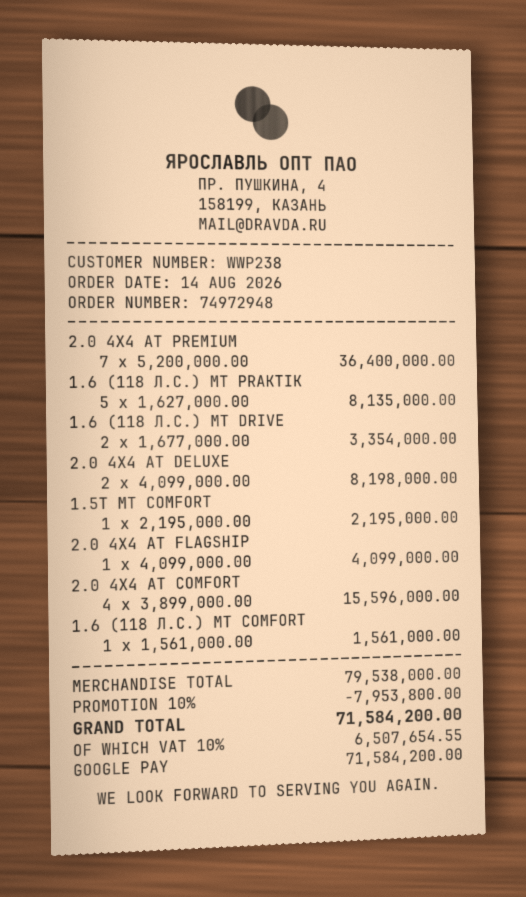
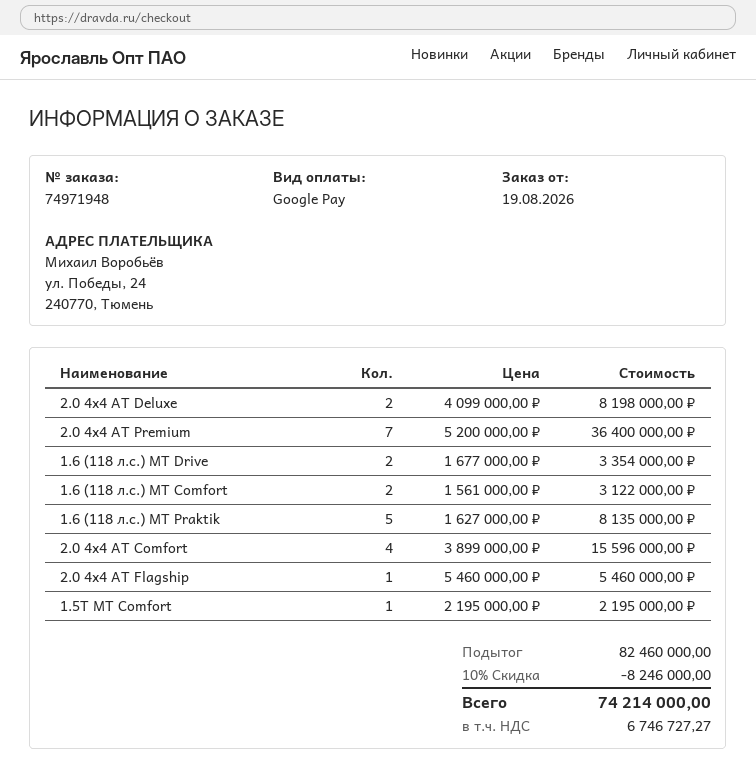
order number: 74972948 -> 74971948
order date: 2026-08-14 -> 2026-08-19
2.0 4X4 AT FLAGSHIP: 1 x 4099000.00 = 4099000.00 -> 1 x 5460000.00 = 5460000.00
1.6 (118 Л.С.) MT COMFORT: 1 x 1561000.00 = 1561000.00 -> 2 x 1561000.00 = 3122000.00
subtotal: 79538000.00 -> 82460000.00
discount: 10% = 7953800.00 -> 10% = 8246000.00
tax: 6507654.55 -> 6746727.27
total: 71584200.00 -> 74214000.00

